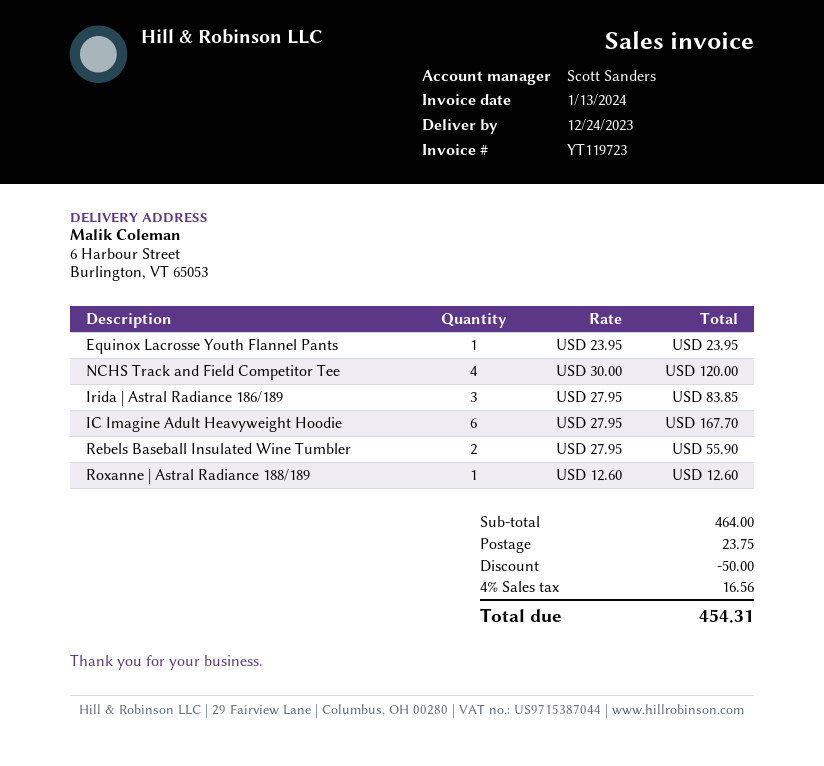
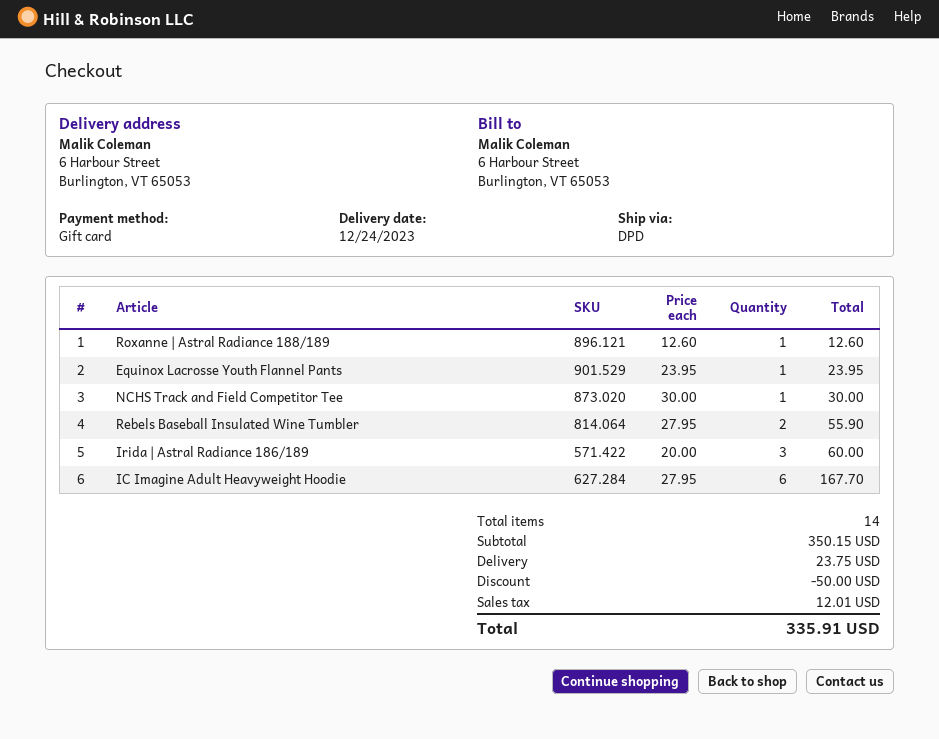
NCHS Track and Field Competitor Tee: 4 x 30.00 = 120.00 -> 1 x 30.00 = 30.00
Irida | Astral Radiance 186/189: 3 x 27.95 = 83.85 -> 3 x 20.00 = 60.00
subtotal: 464.00 -> 350.15
tax: 16.56 -> 12.01
total: 454.31 -> 335.91

